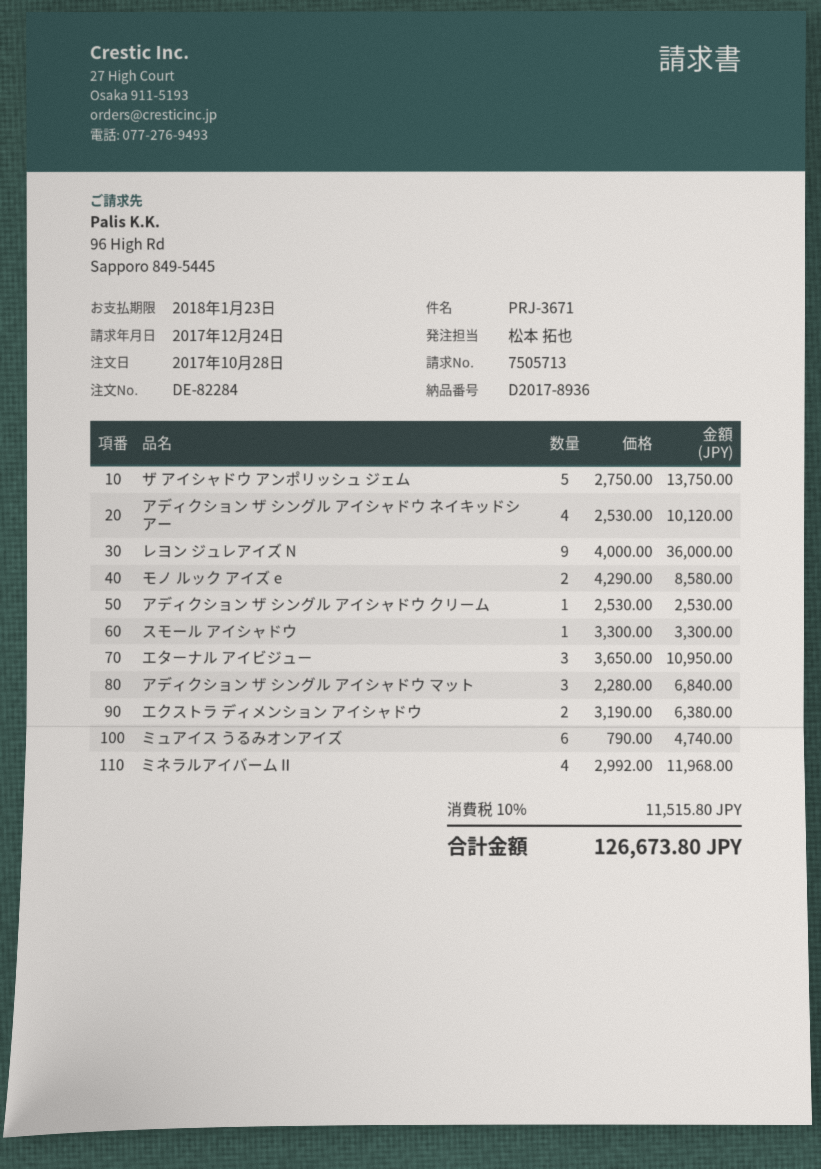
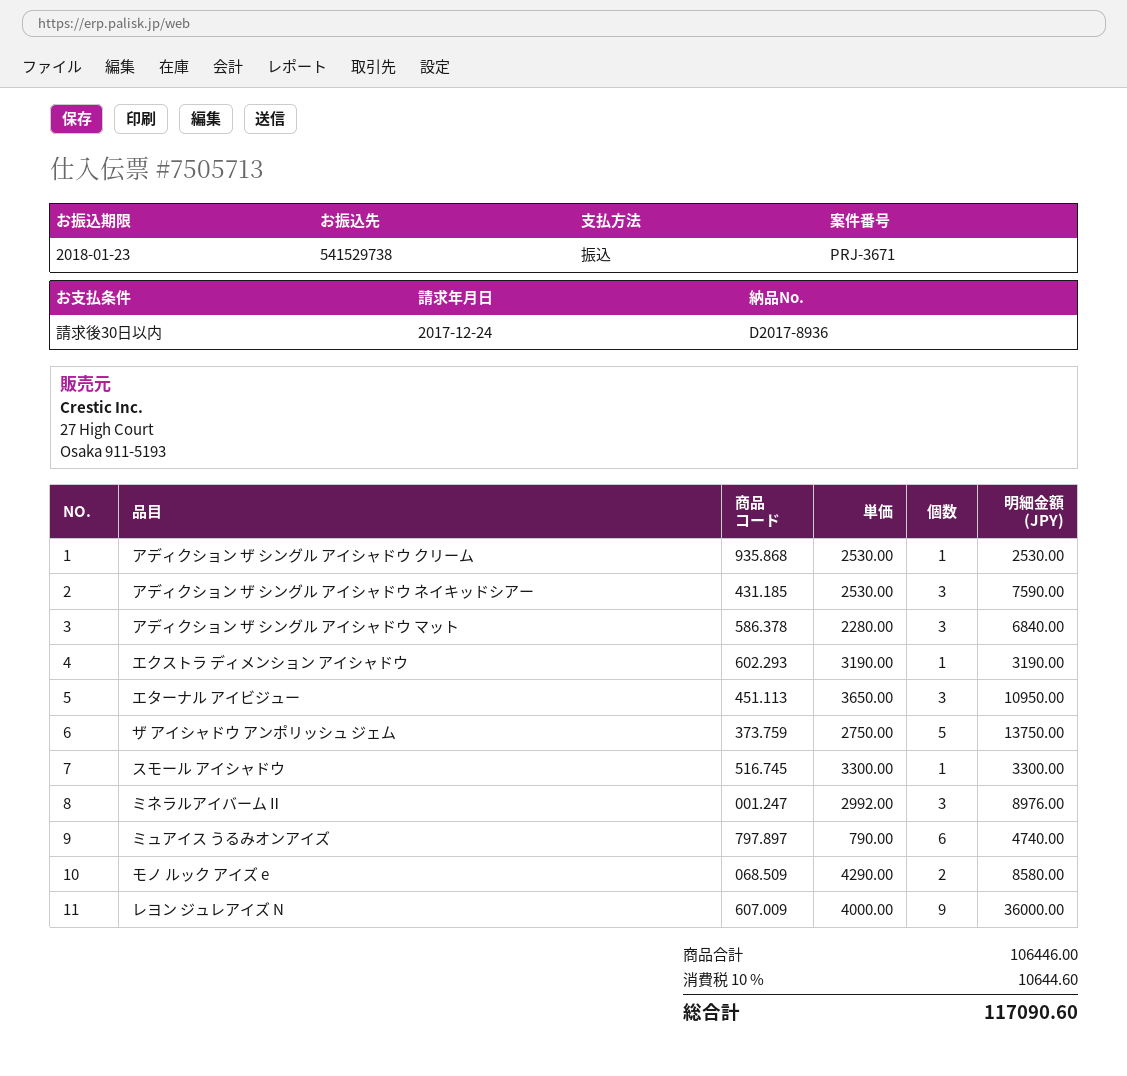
アディクション ザ シングル アイシャドウ ネイキッドシアー: 4 x 2530.00 = 10120.00 -> 3 x 2530.00 = 7590.00
エクストラ ディメンション アイシャドウ: 2 x 3190.00 = 6380.00 -> 1 x 3190.00 = 3190.00
ミネラルアイバームⅡ: 4 x 2992.00 = 11968.00 -> 3 x 2992.00 = 8976.00
tax: 10% = 11515.80 -> 10% = 10644.60
total: 126673.80 -> 117090.60

